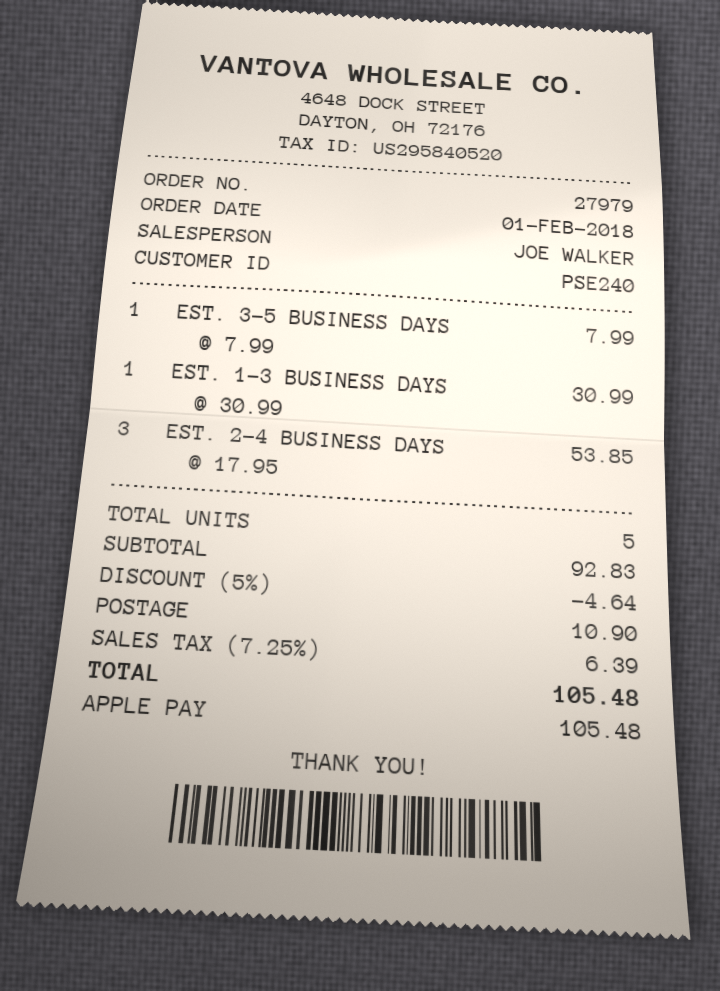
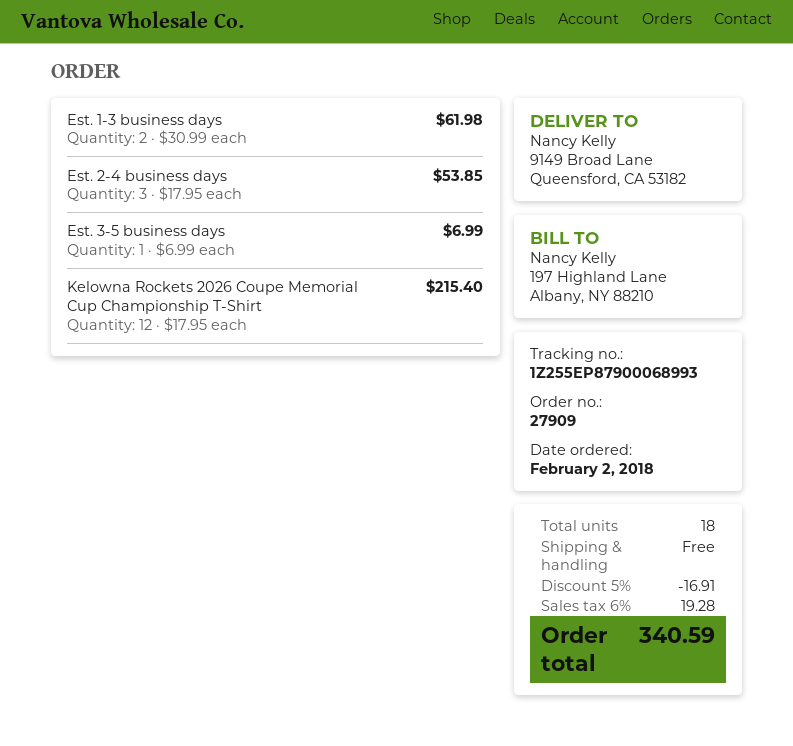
order number: 27979 -> 27909
order date: 2018-02-01 -> 2018-02-02
EST. 3-5 BUSINESS DAYS: 1 x 7.99 = 7.99 -> 1 x 6.99 = 6.99
EST. 1-3 BUSINESS DAYS: 1 x 30.99 = 30.99 -> 2 x 30.99 = 61.98
Kelowna Rockets 2026 Coupe Memorial Cup Championship T-Shirt: none -> 12 x 17.95 = 215.40
total quantity: 5 -> 18
discount: 5% = 4.64 -> 5% = 16.91
shipping: 10.90 -> 0.00
tax: 7.25% = 6.39 -> 6% = 19.28
total: 105.48 -> 340.59

